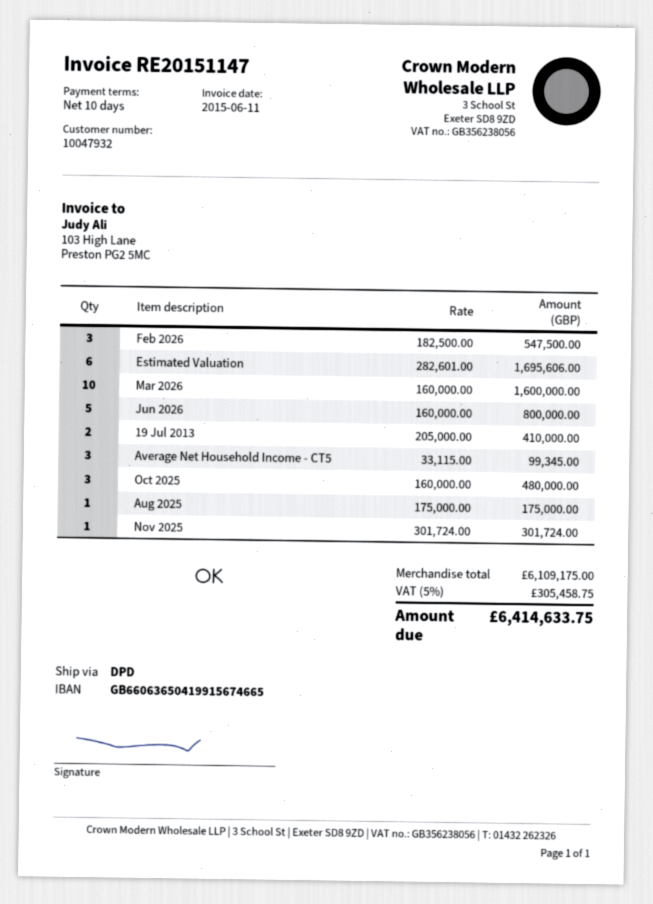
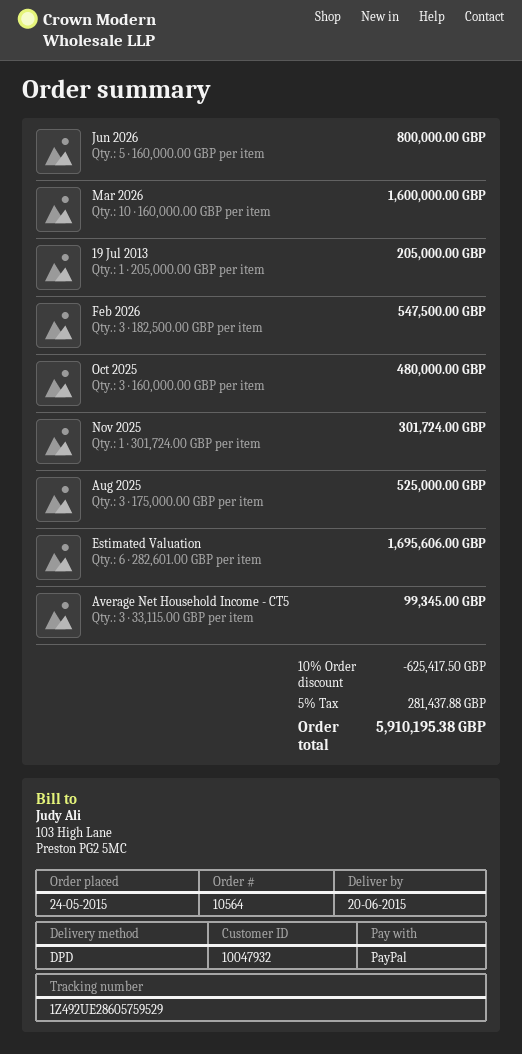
19 Jul 2013: 2 x 205000.00 = 410000.00 -> 1 x 205000.00 = 205000.00
Aug 2025: 1 x 175000.00 = 175000.00 -> 3 x 175000.00 = 525000.00
discount: none -> 10% = 625417.50
tax: 5% = 305458.75 -> 5% = 281437.88
total: 6414633.75 -> 5910195.38

